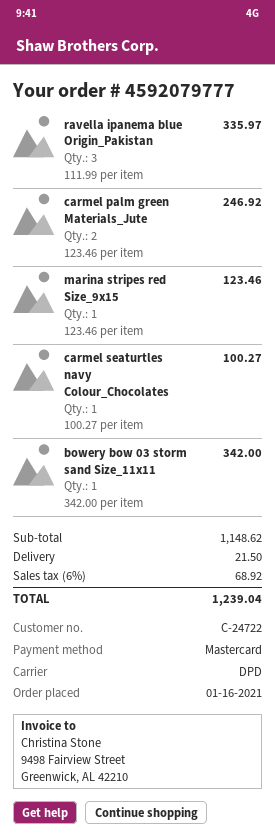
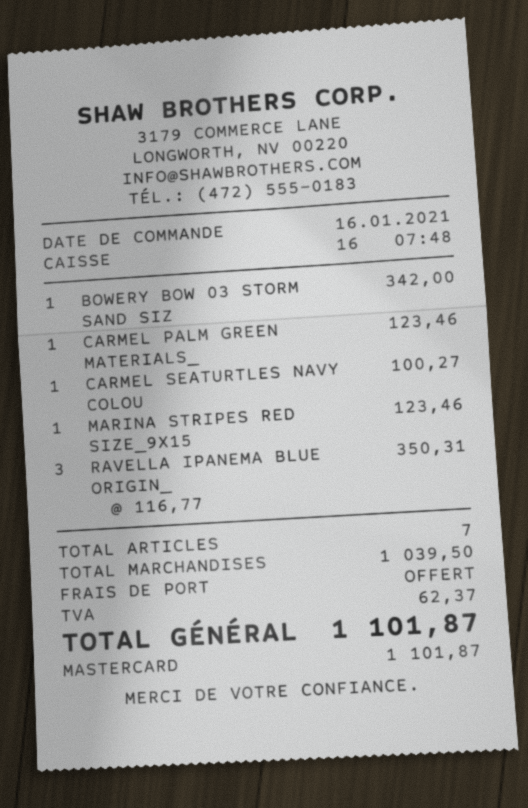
ravella ipanema blue Origin_Pakistan: 3 x 111.99 = 335.97 -> 3 x 116.77 = 350.31
carmel palm green Materials_Jute: 2 x 123.46 = 246.92 -> 1 x 123.46 = 123.46
subtotal: 1148.62 -> 1039.50
shipping: 21.50 -> 0.00
tax: 68.92 -> 62.37
total: 1239.04 -> 1101.87

